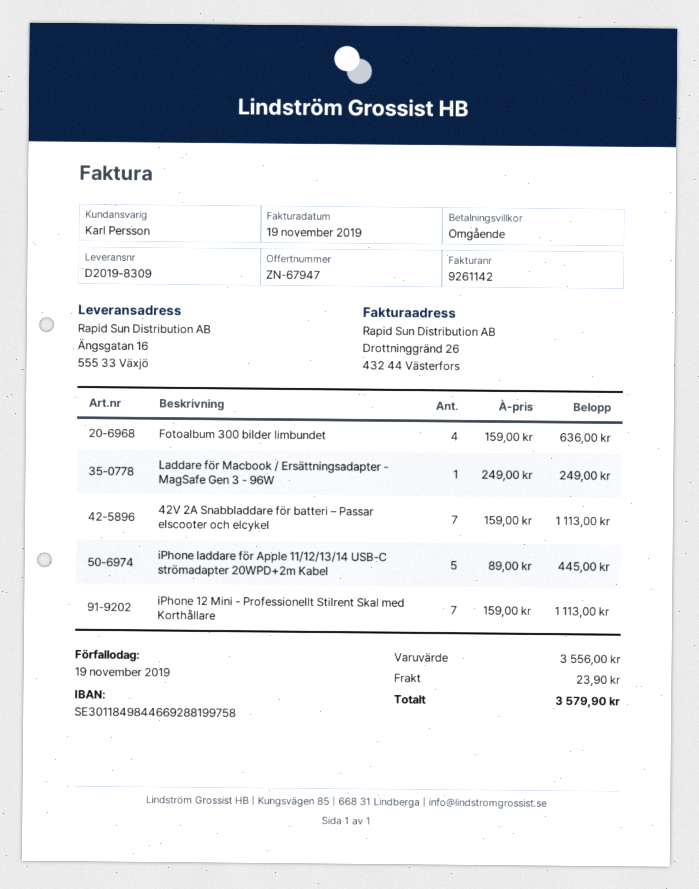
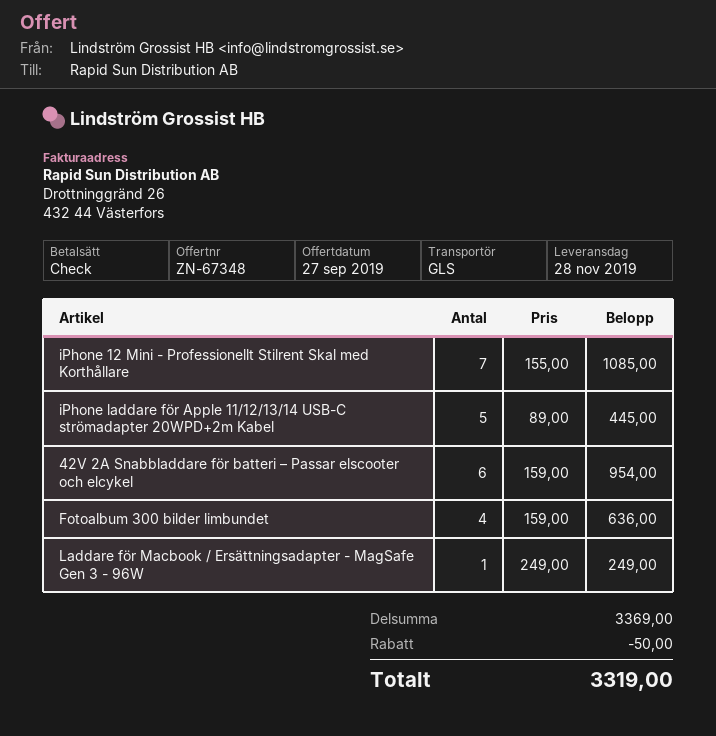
quote number: ZN-67947 -> ZN-67348
42V 2A Snabbladdare för batteri – Passar elscooter och elcykel: 7 x 159.00 = 1113.00 -> 6 x 159.00 = 954.00
iPhone 12 Mini - Professionellt Stilrent Skal med Korthållare: 7 x 159.00 = 1113.00 -> 7 x 155.00 = 1085.00
subtotal: 3556.00 -> 3369.00
discount: none -> 50.00
shipping: 23.90 -> none
total: 3579.90 -> 3319.00

